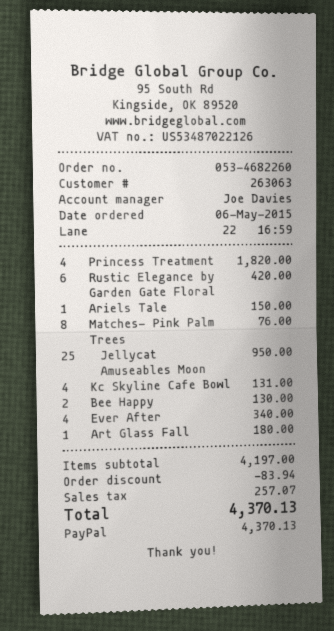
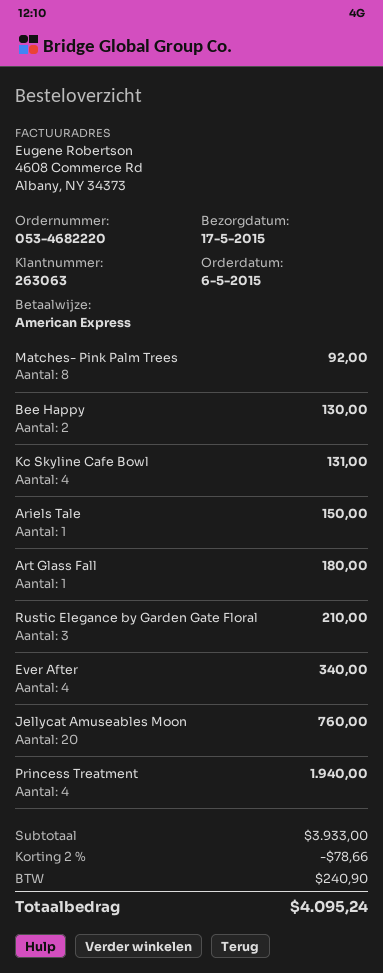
order number: 053-4682260 -> 053-4682220
payment method: PayPal -> American Express
Princess Treatment: 4 for 1820.00 -> 4 for 1940.00
Rustic Elegance by Garden Gate Floral: 6 for 420.00 -> 3 for 210.00
Matches- Pink Palm Trees: 8 for 76.00 -> 8 for 92.00
Jellycat Amuseables Moon: 25 for 950.00 -> 20 for 760.00
subtotal: 4197.00 -> 3933.00
discount: 83.94 -> 78.66
tax: 257.07 -> 240.90
total: 4370.13 -> 4095.24

